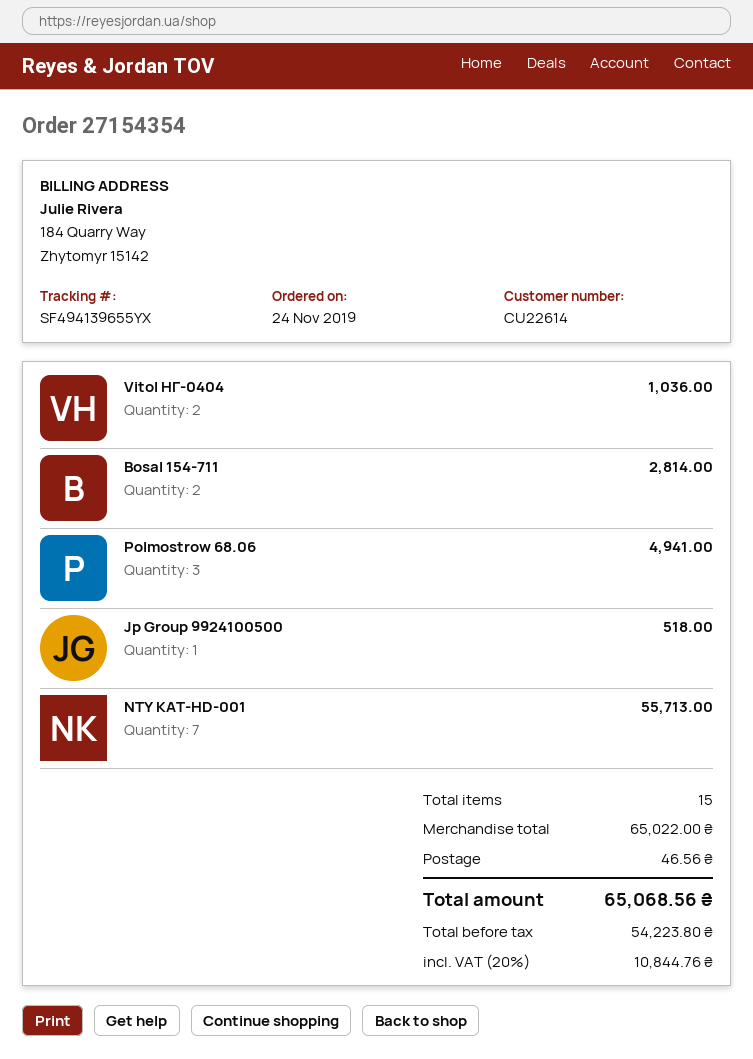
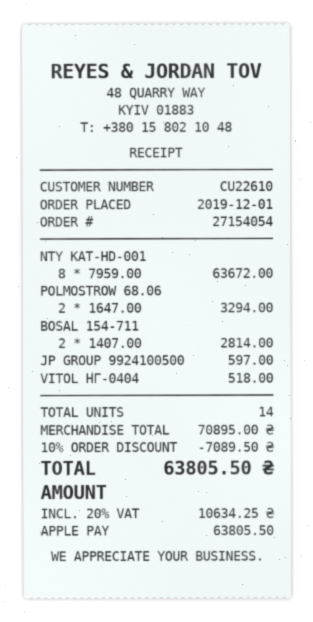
order number: 27154354 -> 27154054
order date: 2019-11-24 -> 2019-12-01
customer number: CU22614 -> CU22610
Vitol НГ-0404: 2 for 1036.00 -> 1 for 518.00
Polmostrow 68.06: 3 for 4941.00 -> 2 for 3294.00
Jp Group 9924100500: 1 for 518.00 -> 1 for 597.00
NTY KAT-HD-001: 7 for 55713.00 -> 8 for 63672.00
total quantity: 15 -> 14
subtotal: 65022.00 -> 70895.00
discount: none -> 10% = 7089.50
shipping: 46.56 -> none
tax: 20% = 10844.76 -> 20% = 10634.25
total: 65068.56 -> 63805.50

